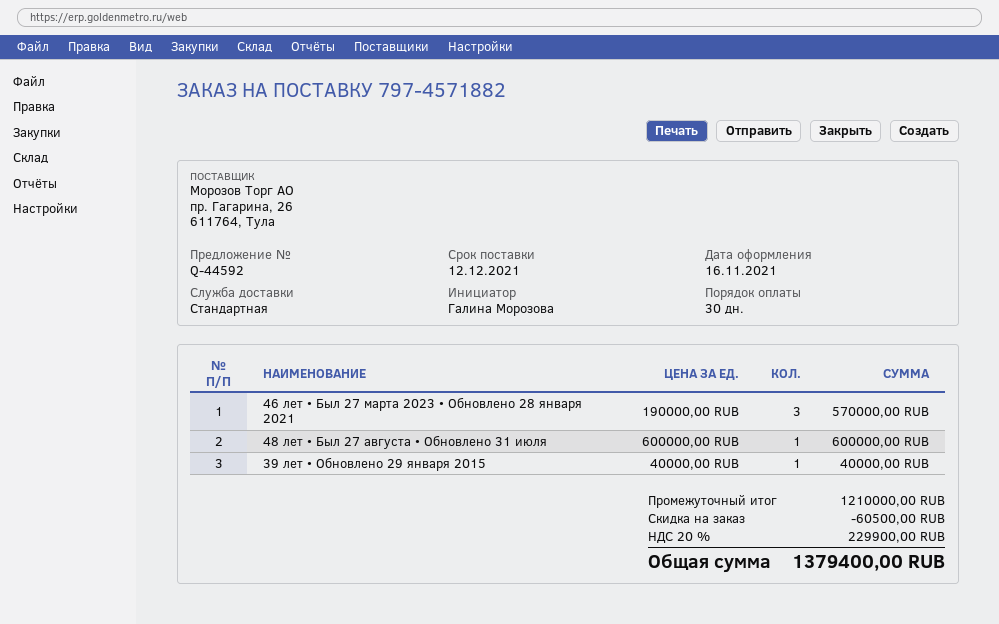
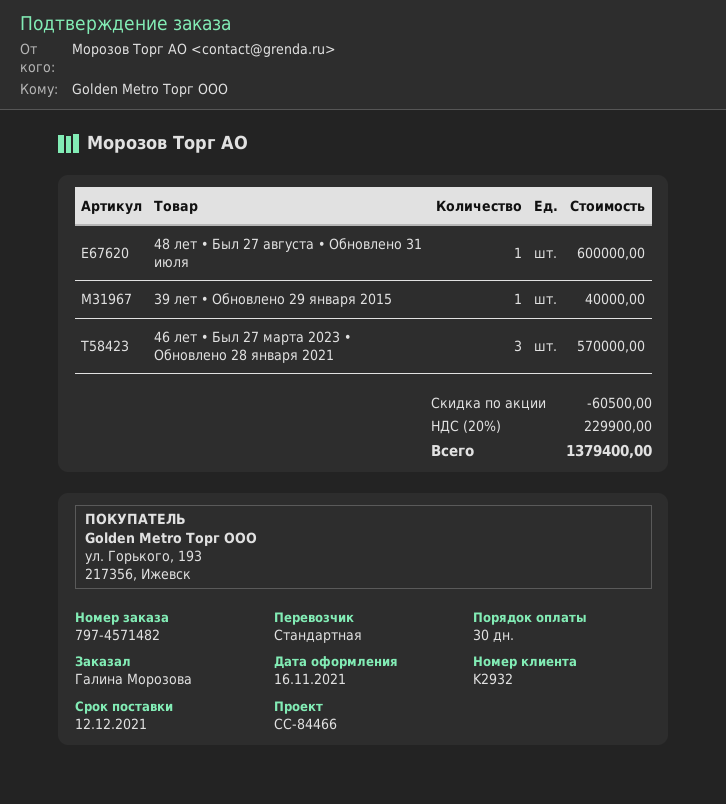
order number: 797-4571882 -> 797-4571482

